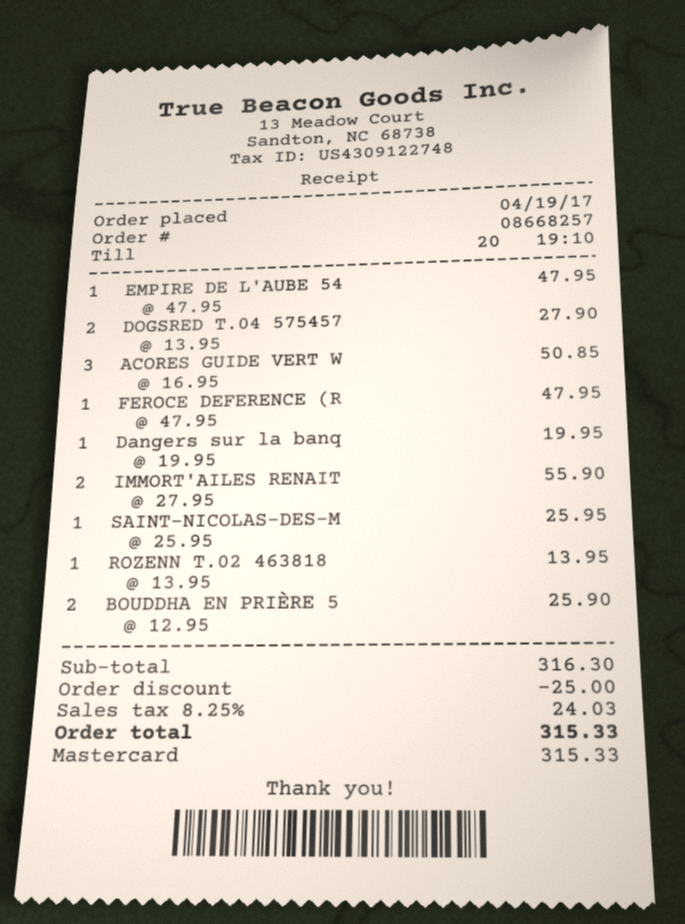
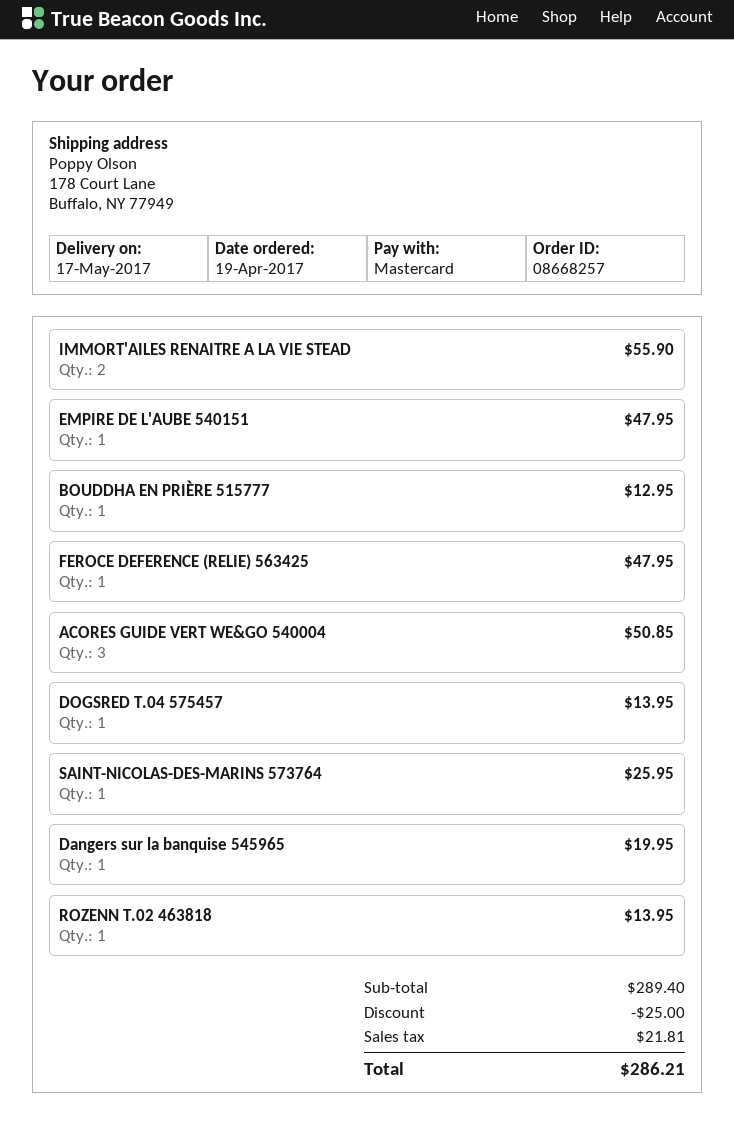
DOGSRED T.04 575457: 2 for 27.90 -> 1 for 13.95
BOUDDHA EN PRIÈRE 5: 2 for 25.90 -> 1 for 12.95
subtotal: 316.30 -> 289.40
tax: 24.03 -> 21.81
total: 315.33 -> 286.21

